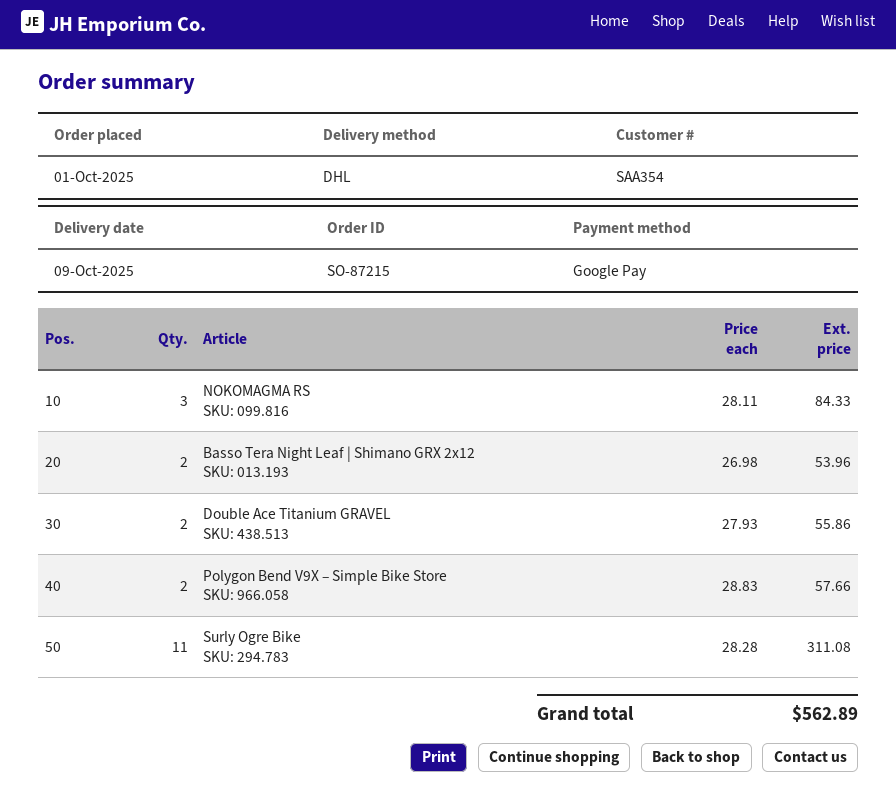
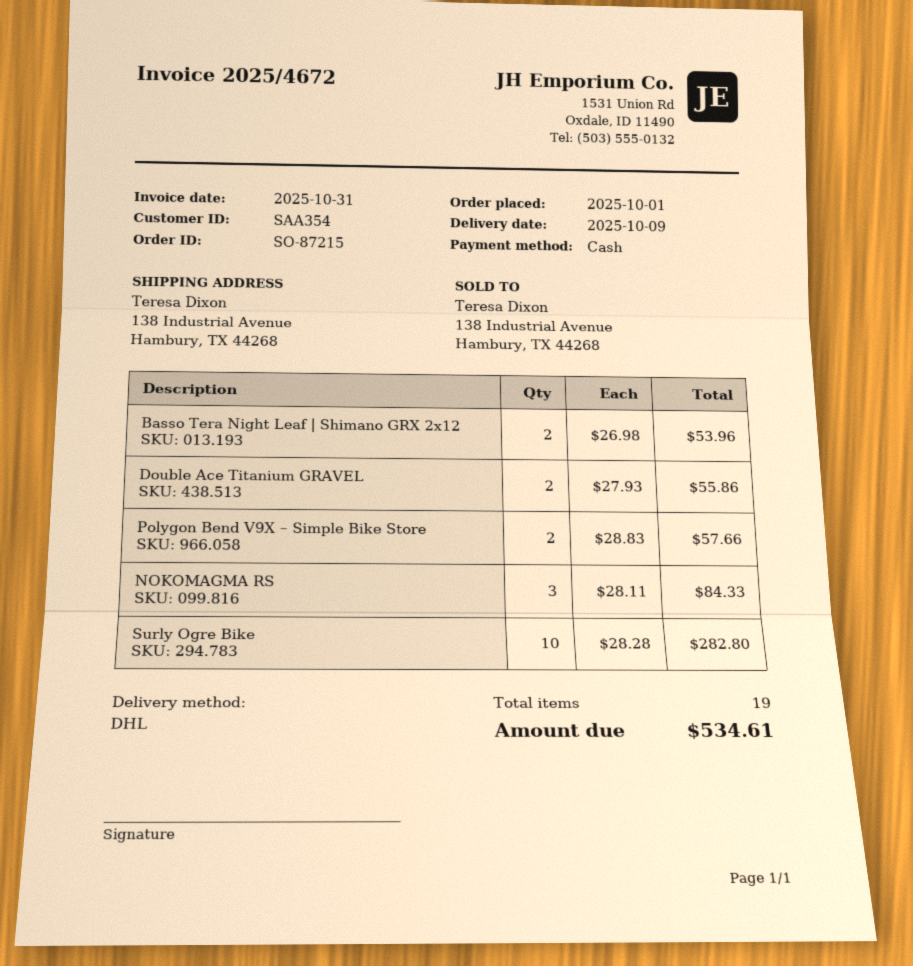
payment method: Google Pay -> cash
Surly Ogre Bike: 11 x 28.28 = 311.08 -> 10 x 28.28 = 282.80
total: 562.89 -> 534.61

